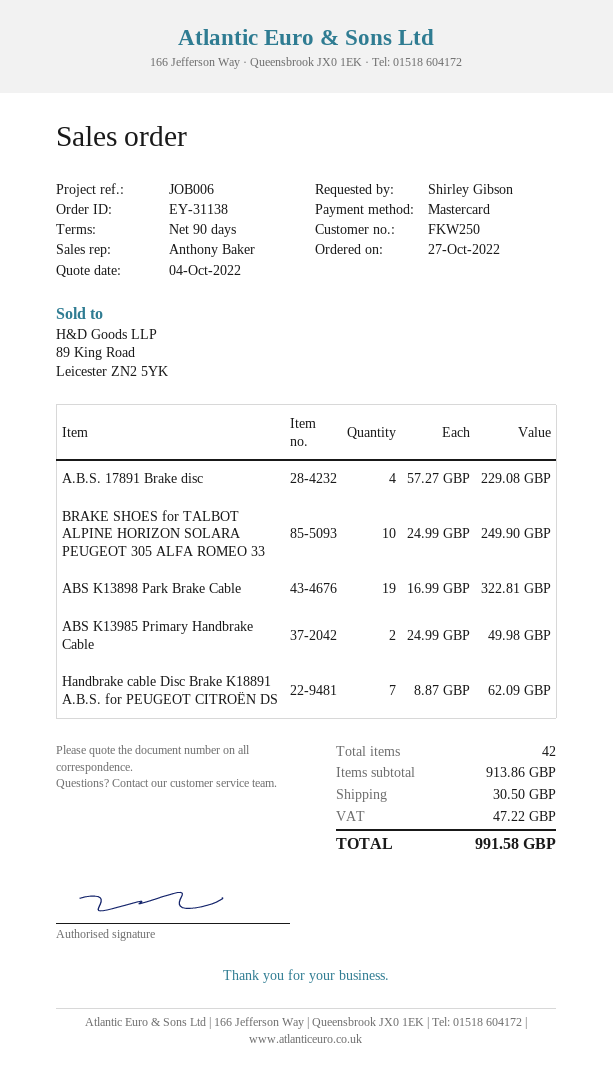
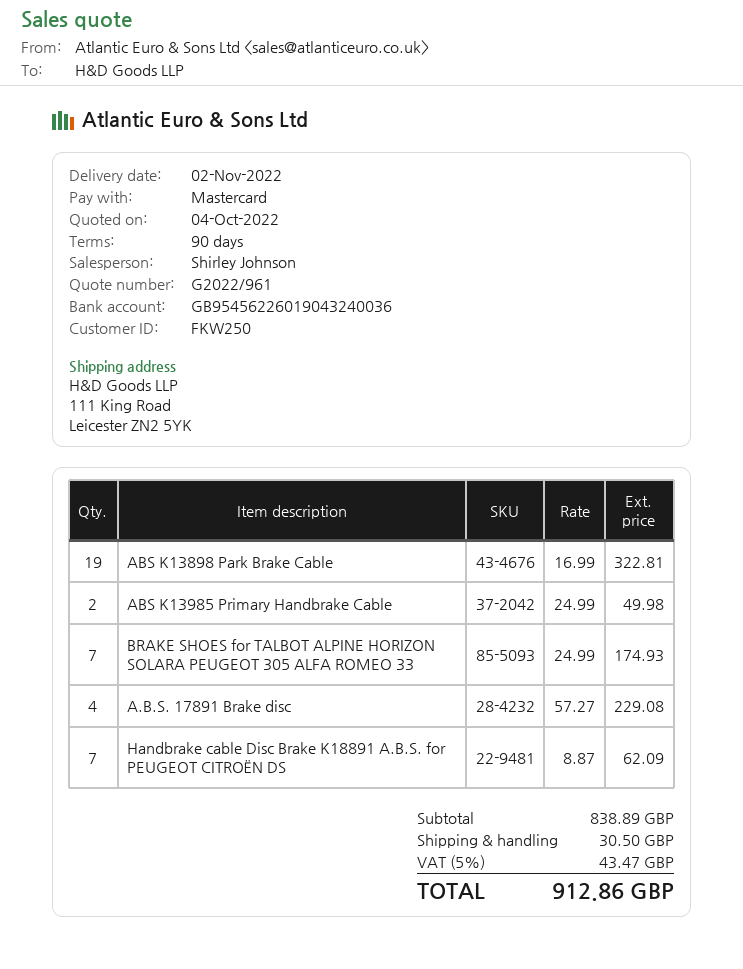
sales rep: Anthony Baker -> Shirley Johnson
BRAKE SHOES for TALBOT ALPINE HORIZON SOLARA PEUGEOT 305 ALFA ROMEO 33: 10 x 24.99 = 249.90 -> 7 x 24.99 = 174.93
subtotal: 913.86 -> 838.89
tax: 47.22 -> 43.47
total: 991.58 -> 912.86

